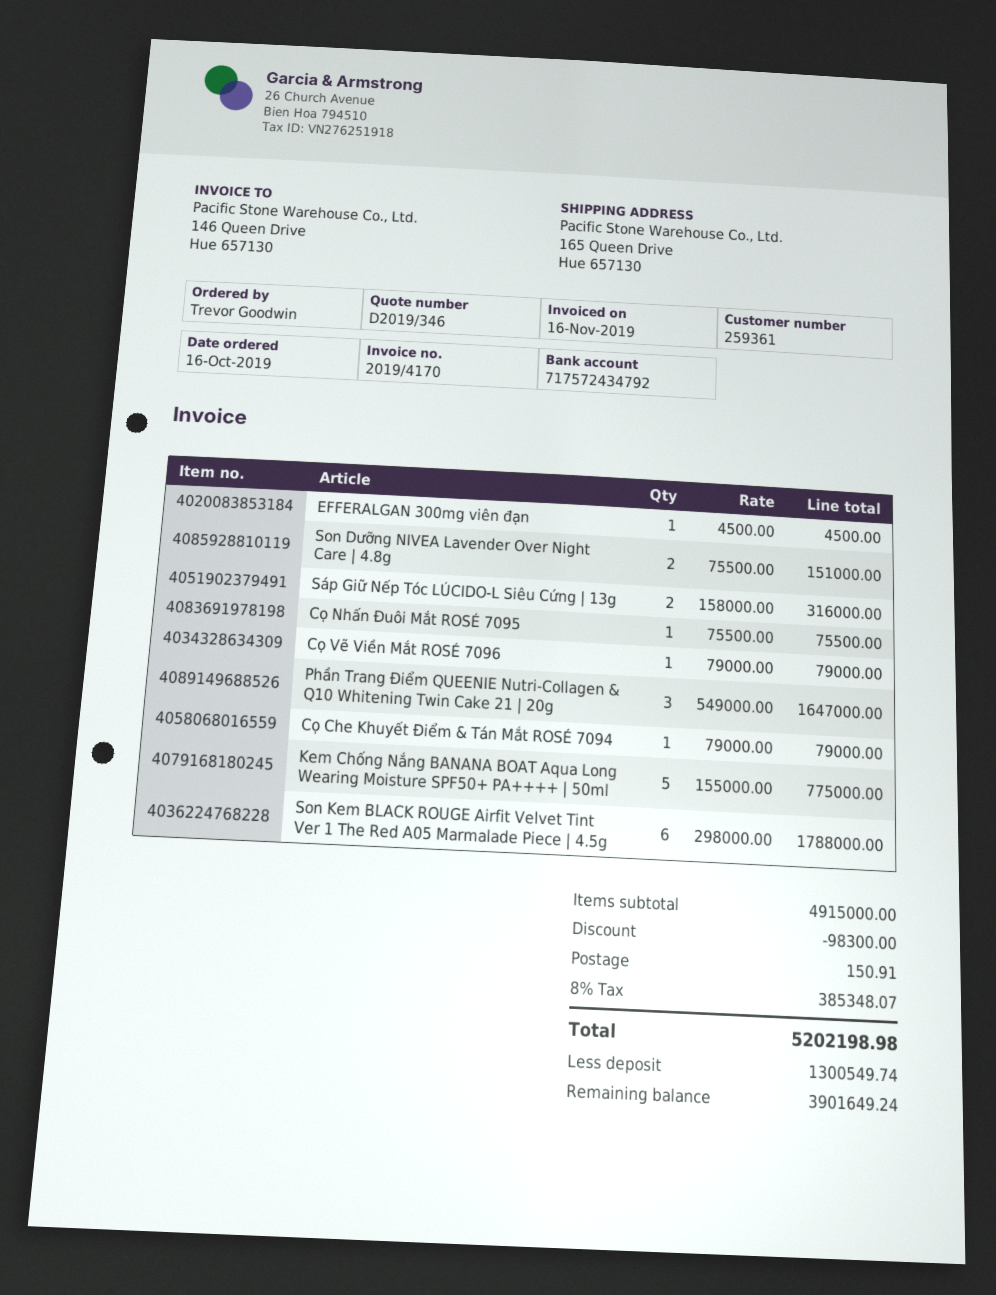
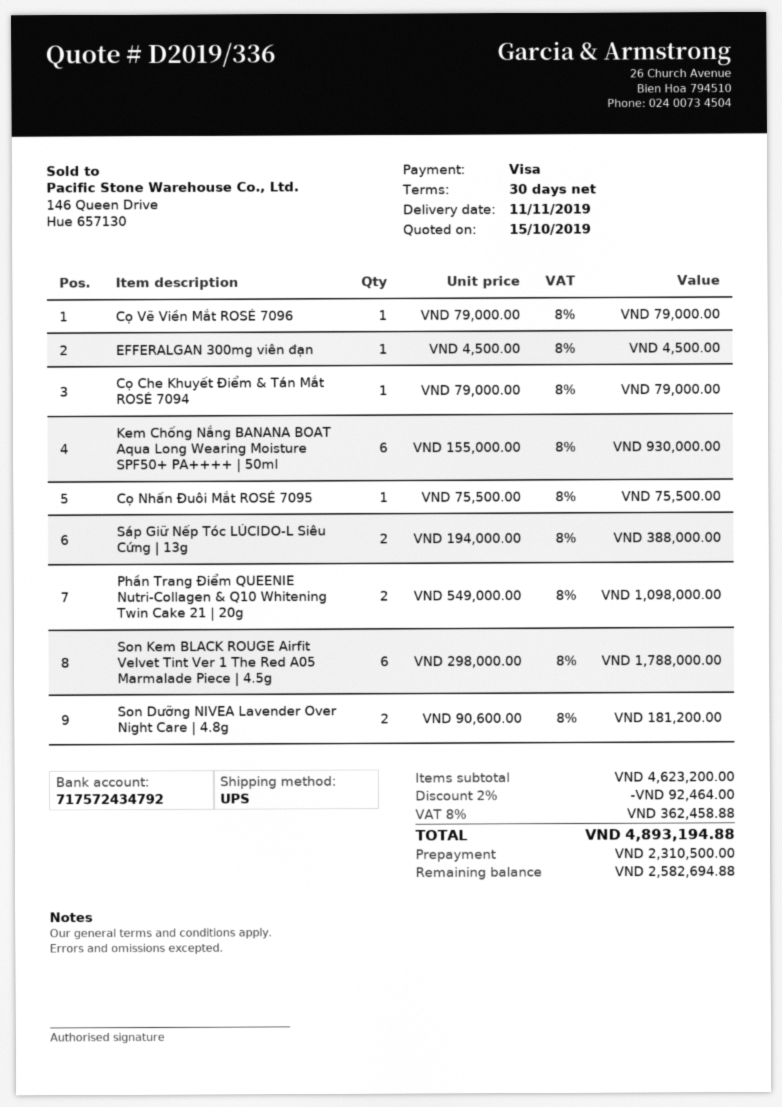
quote number: D2019/346 -> D2019/336
Son Dưỡng NIVEA Lavender Over Night Care | 4.8g: 2 x 75500.00 = 151000.00 -> 2 x 90600.00 = 181200.00
Sáp Giữ Nếp Tóc LÚCIDO-L Siêu Cứng | 13g: 2 x 158000.00 = 316000.00 -> 2 x 194000.00 = 388000.00
Phần Trang Điểm QUEENIE Nutri-Collagen & Q10 Whitening Twin Cake 21 | 20g: 3 x 549000.00 = 1647000.00 -> 2 x 549000.00 = 1098000.00
Kem Chống Nắng BANANA BOAT Aqua Long Wearing Moisture SPF50+ PA++++ | 50ml: 5 x 155000.00 = 775000.00 -> 6 x 155000.00 = 930000.00
subtotal: 4915000.00 -> 4623200.00
discount: 98300.00 -> 92464.00
shipping: 150.91 -> none
tax: 8% = 385348.07 -> 8% = 362458.88
total: 5202198.98 -> 4893194.88
deposit: 1300549.74 -> 2310500.00
balance: 3901649.24 -> 2582694.88

